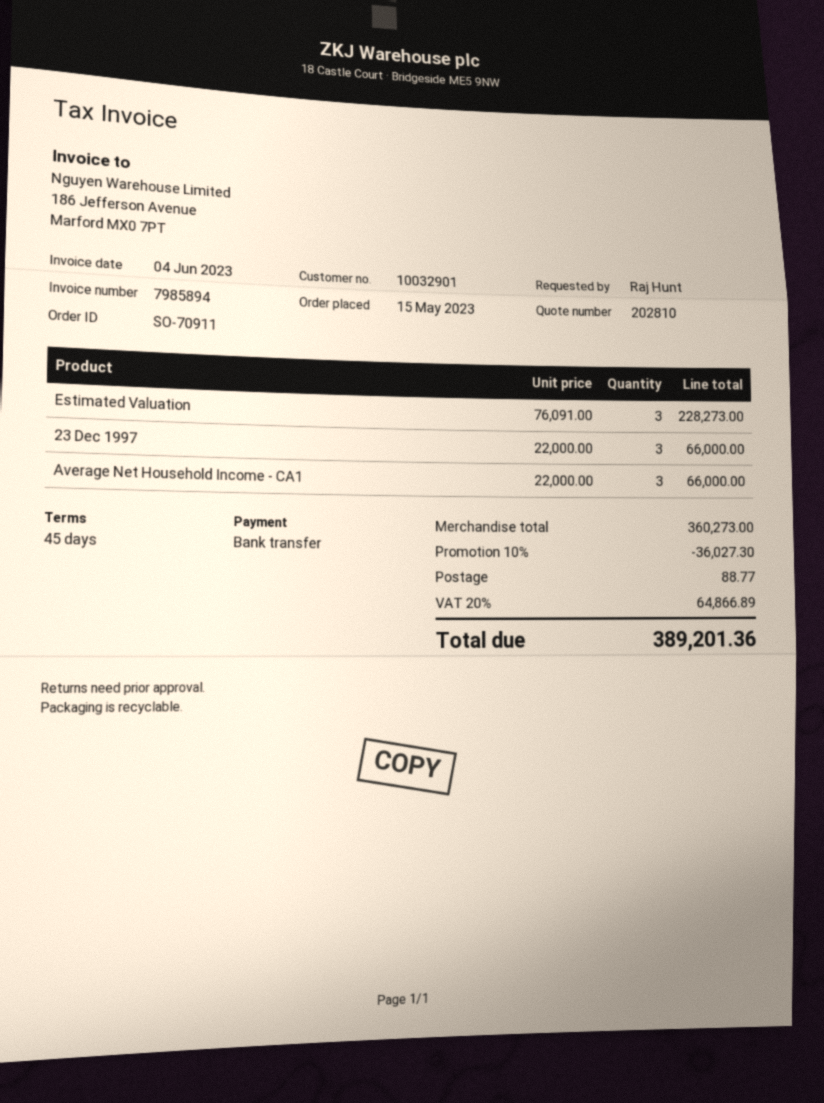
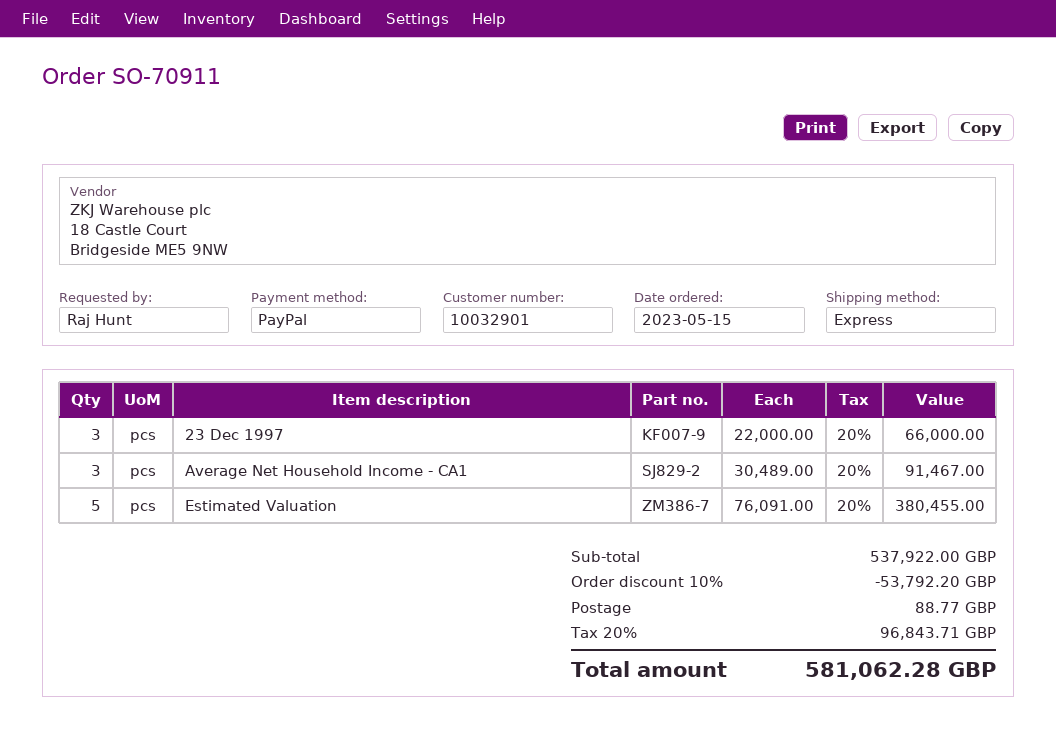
payment method: bank transfer -> PayPal
Estimated Valuation: 3 x 76091.00 = 228273.00 -> 5 x 76091.00 = 380455.00
Average Net Household Income - CA1: 3 x 22000.00 = 66000.00 -> 3 x 30489.00 = 91467.00
subtotal: 360273.00 -> 537922.00
discount: 10% = 36027.30 -> 10% = 53792.20
tax: 20% = 64866.89 -> 20% = 96843.71
total: 389201.36 -> 581062.28

